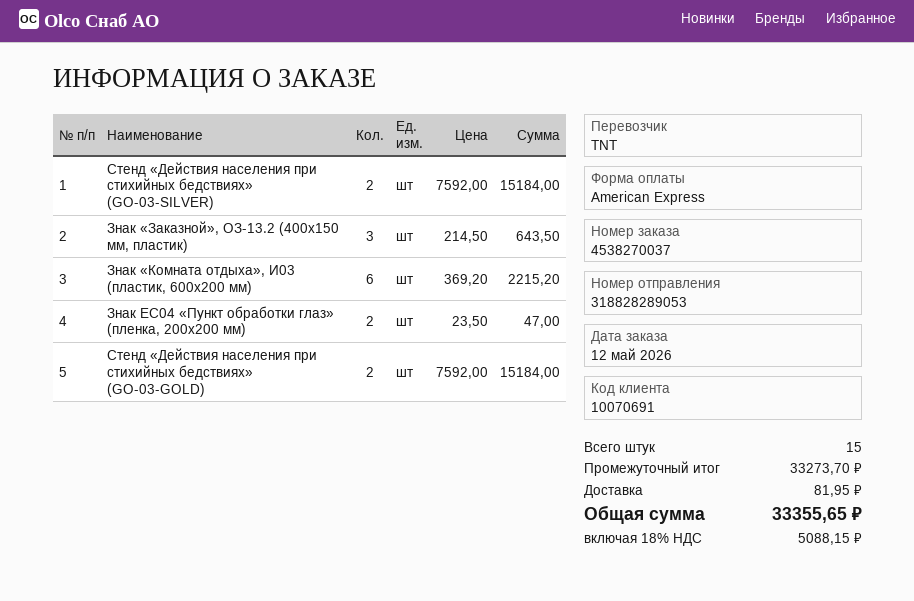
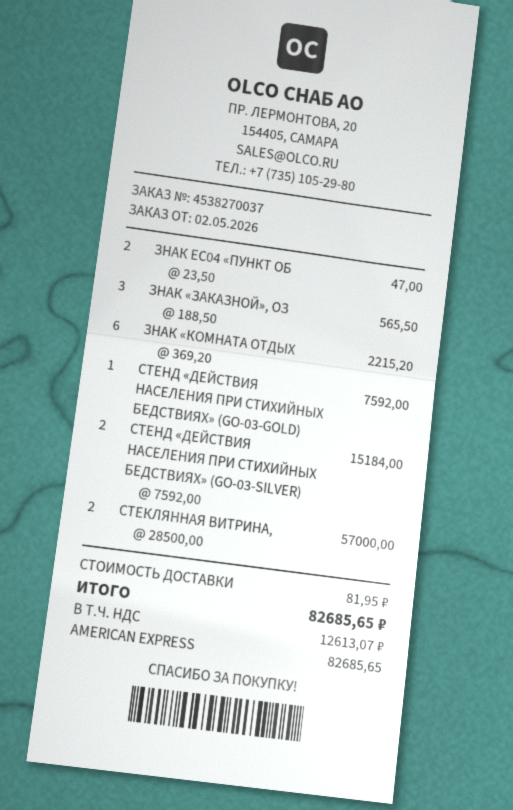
order date: 2026-05-12 -> 2026-05-02
Знак «Заказной», ОЗ-13.2 (400х150 мм, пластик): 3 x 214.50 = 643.50 -> 3 x 188.50 = 565.50
Стенд «Действия населения при стихийных бедствиях» (GO-03-GOLD): 2 x 7592.00 = 15184.00 -> 1 x 7592.00 = 7592.00
СТЕКЛЯННАЯ ВИТРИНА,: none -> 2 x 28500.00 = 57000.00
tax: 5088.15 -> 12613.07
total: 33355.65 -> 82685.65

